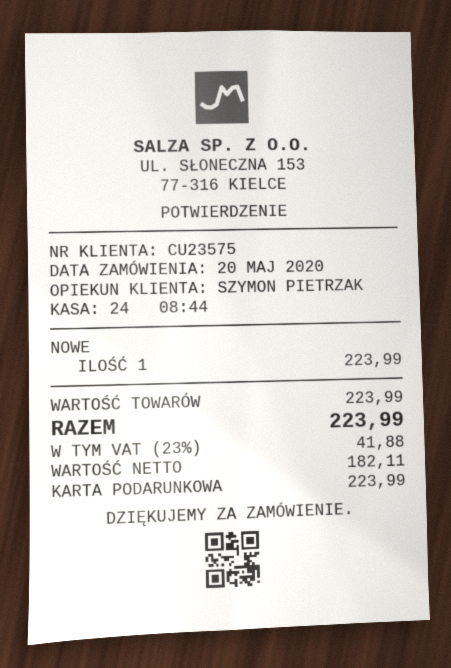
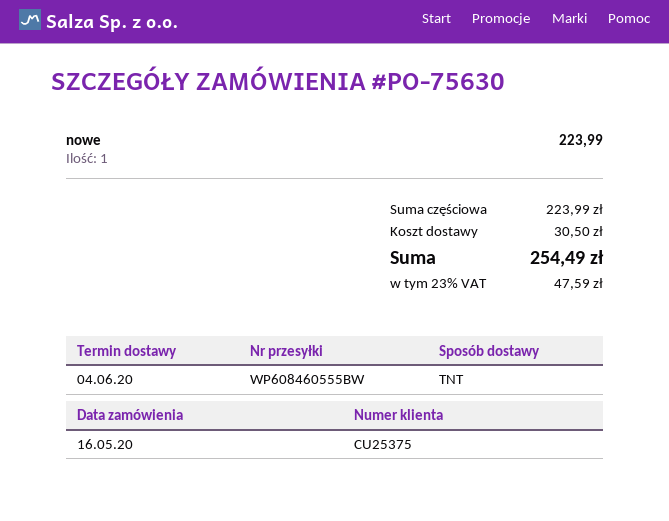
order date: 2020-05-20 -> 2020-05-16
customer number: CU23575 -> CU25375
shipping: none -> 30.50
tax: 23% = 41.88 -> 23% = 47.59
total: 223.99 -> 254.49

